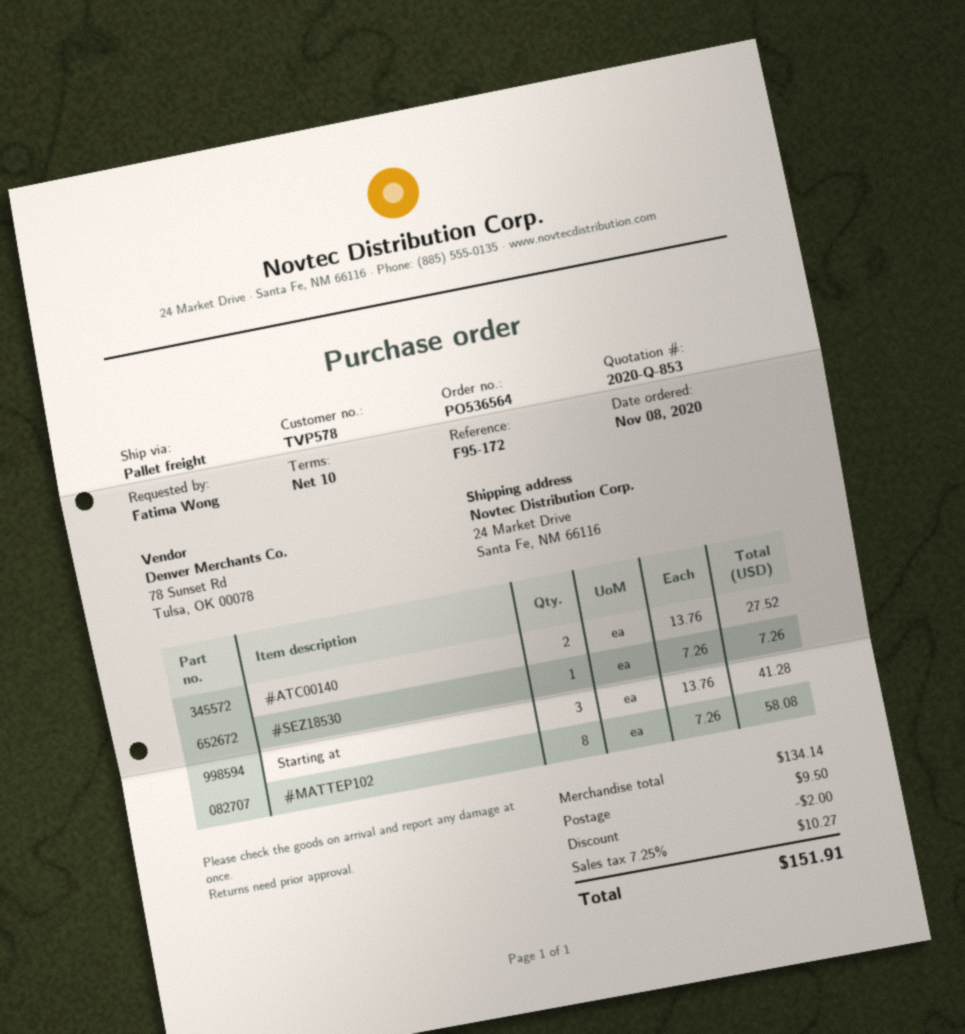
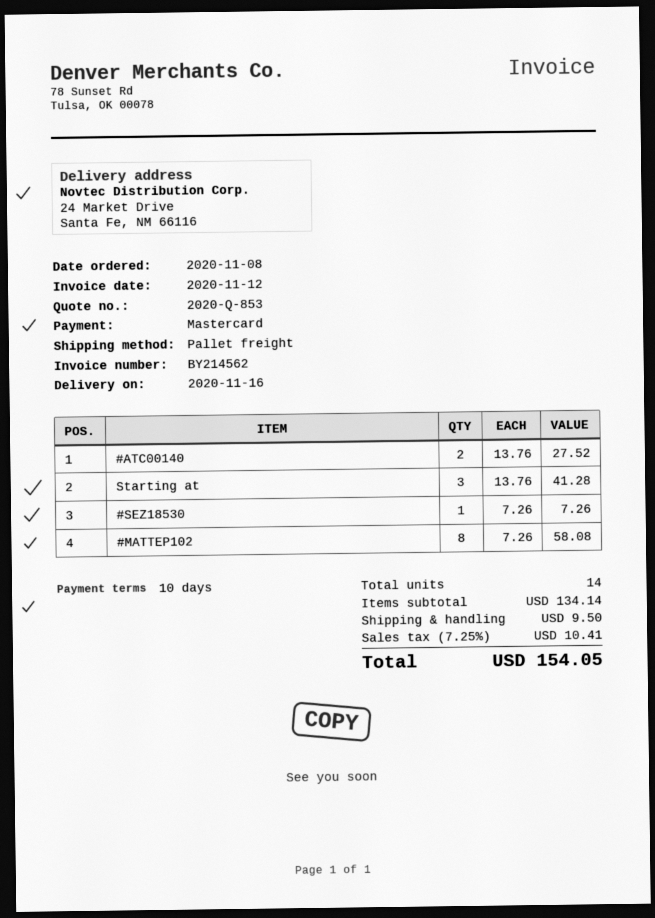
discount: 2.00 -> none
tax: 7.25% = 10.27 -> 7.25% = 10.41
total: 151.91 -> 154.05

